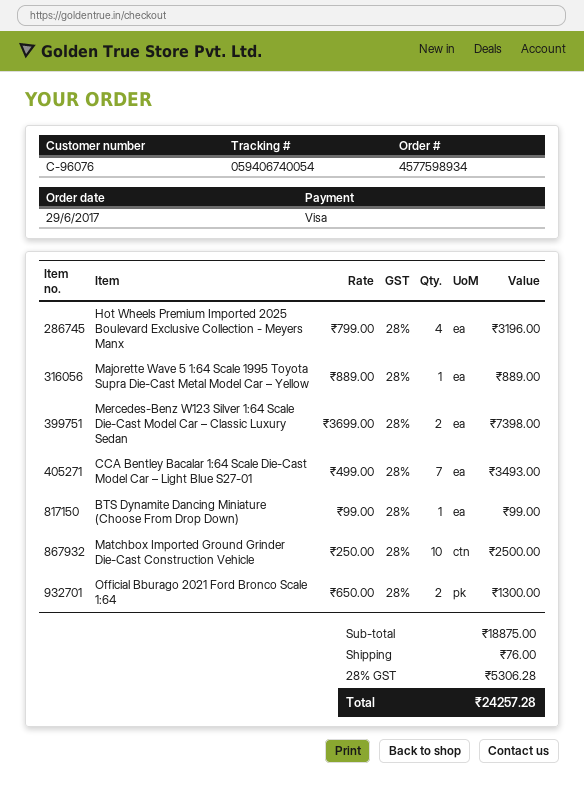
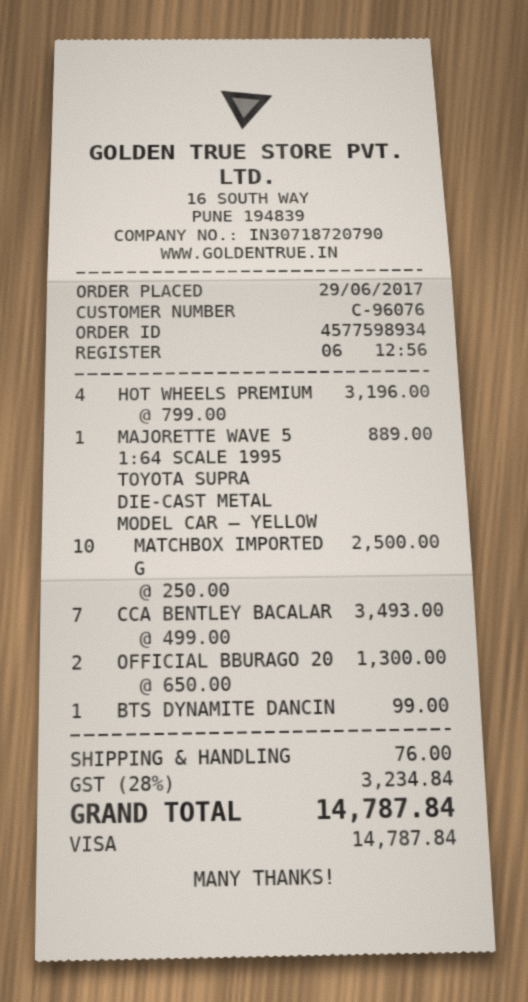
Mercedes-Benz W123 Silver 1:64 Scale Die-Cast Model Car – Classic Luxury Sedan: 2 x 3699.00 = 7398.00 -> none
tax: 28% = 5306.28 -> 28% = 3234.84
total: 24257.28 -> 14787.84

